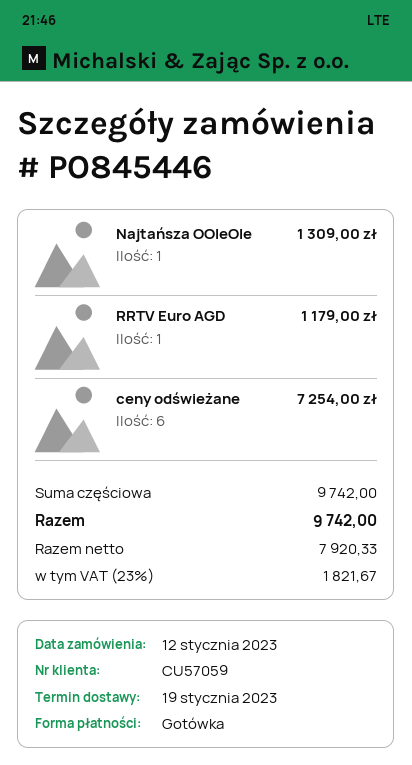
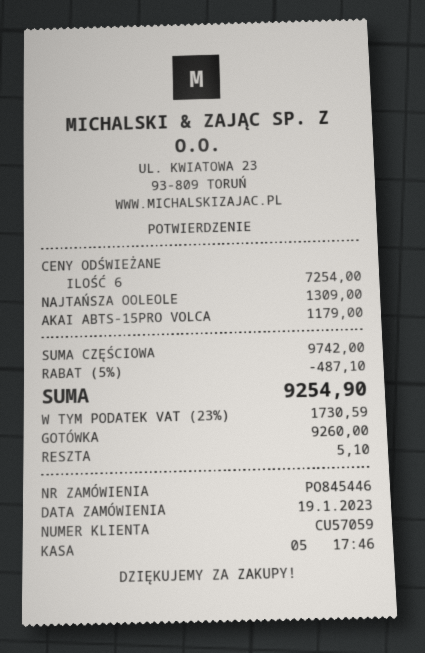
order date: 2023-01-12 -> 2023-01-19
RRTV Euro AGD: 1 for 1179.00 -> none
AKAI ABTS-15PRO VOLCA: none -> 1 for 1179.00
discount: none -> 5% = 487.10
tax: 23% = 1821.67 -> 23% = 1730.59
total: 9742.00 -> 9254.90

